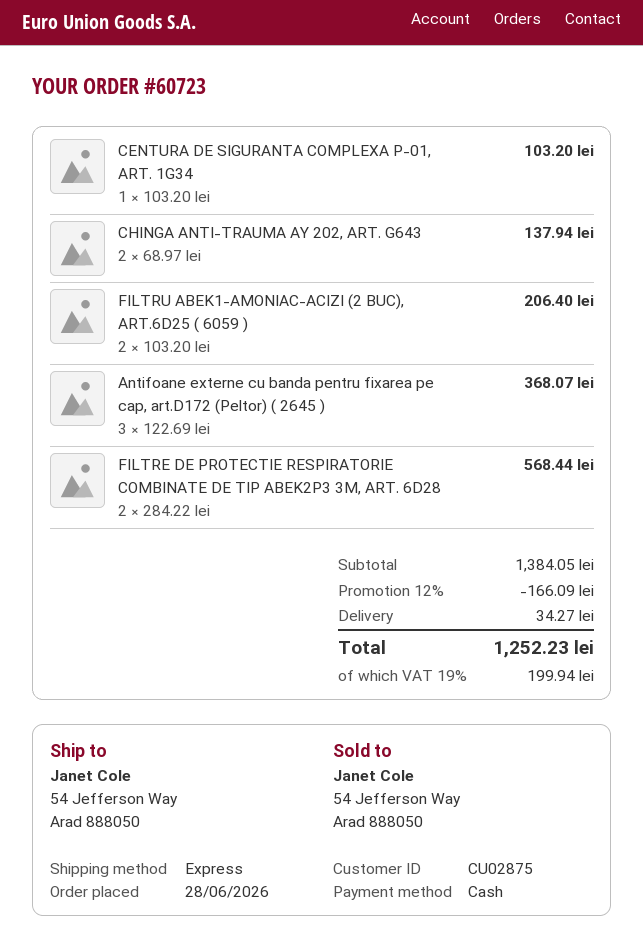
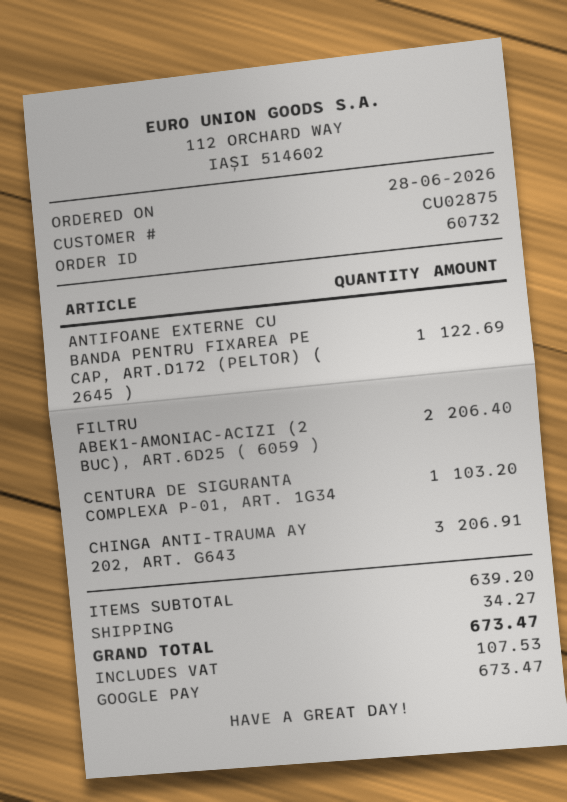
order number: 60723 -> 60732
payment method: cash -> Google Pay
CHINGA ANTI-TRAUMA AY 202, ART. G643: 2 for 137.94 -> 3 for 206.91
Antifoane externe cu banda pentru fixarea pe cap, art.D172 (Peltor) ( 2645 ): 3 for 368.07 -> 1 for 122.69
FILTRE DE PROTECTIE RESPIRATORIE COMBINATE DE TIP ABEK2P3 3M, ART. 6D28: 2 for 568.44 -> none
subtotal: 1384.05 -> 639.20
discount: 12% = 166.09 -> none
tax: 199.94 -> 107.53
total: 1252.23 -> 673.47

